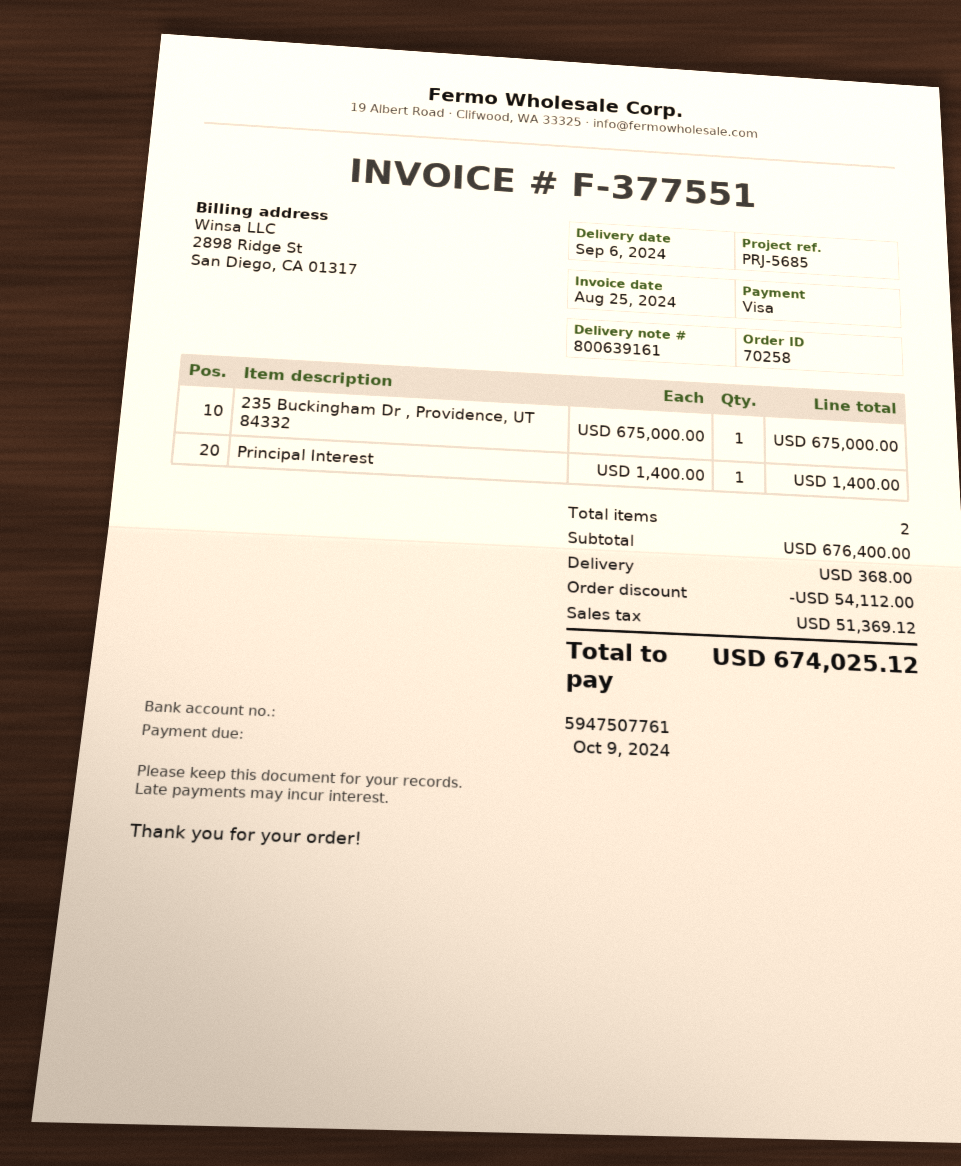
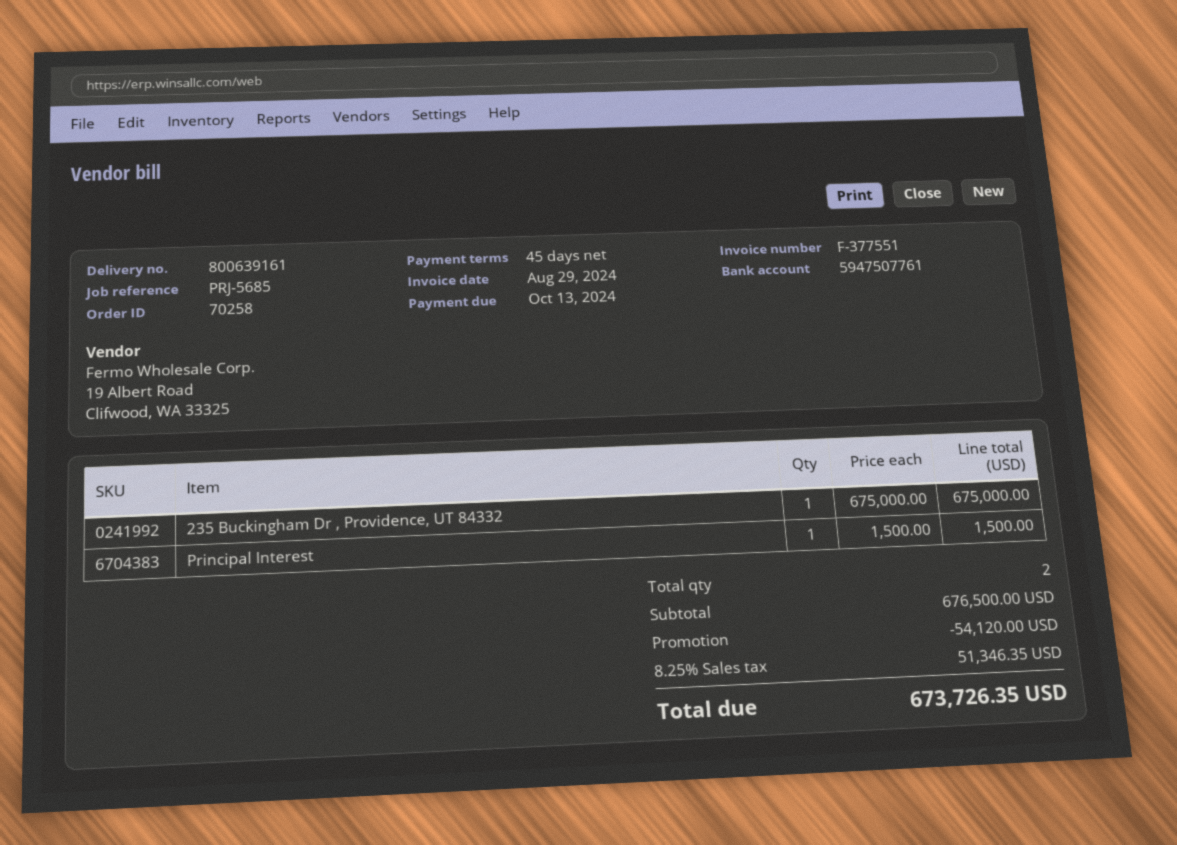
invoice date: 2024-08-25 -> 2024-08-29
due date: 2024-10-09 -> 2024-10-13
Principal Interest: 1 x 1400.00 = 1400.00 -> 1 x 1500.00 = 1500.00
subtotal: 676400.00 -> 676500.00
discount: 54112.00 -> 54120.00
shipping: 368.00 -> none
tax: 51369.12 -> 51346.35
total: 674025.12 -> 673726.35

